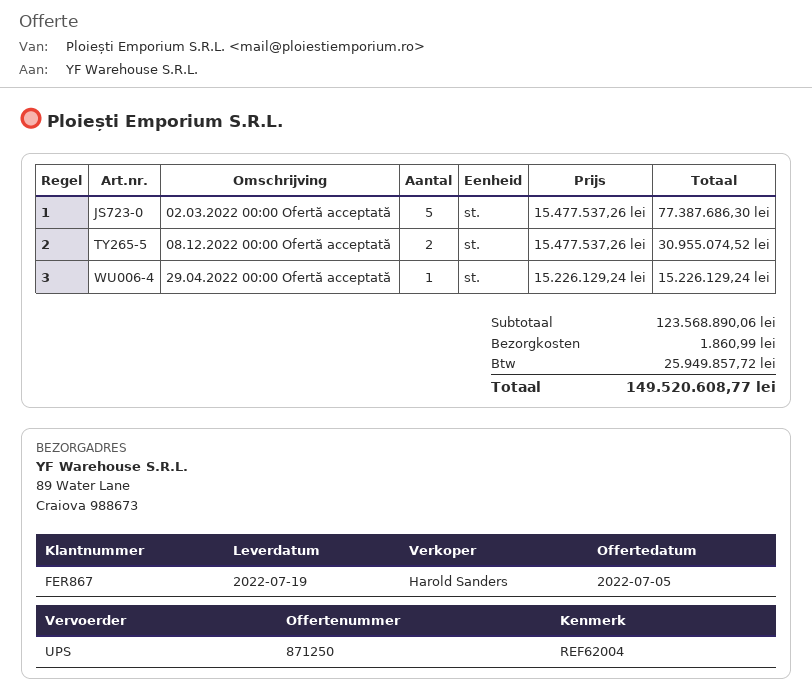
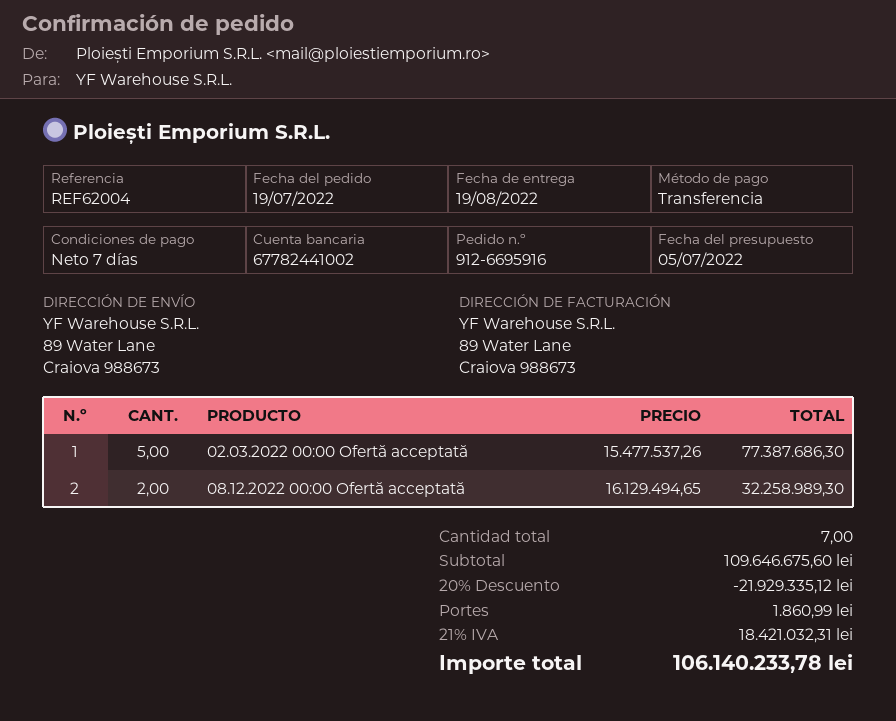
delivery date: 2022-07-19 -> 2022-08-19
08.12.2022 00:00 Ofertă acceptată: 2 x 15477537.26 = 30955074.52 -> 2 x 16129494.65 = 32258989.30
29.04.2022 00:00 Ofertă acceptată: 1 x 15226129.24 = 15226129.24 -> none
subtotal: 123568890.06 -> 109646675.60
discount: none -> 20% = 21929335.12
tax: 25949857.72 -> 18421032.31
total: 149520608.77 -> 106140233.78

